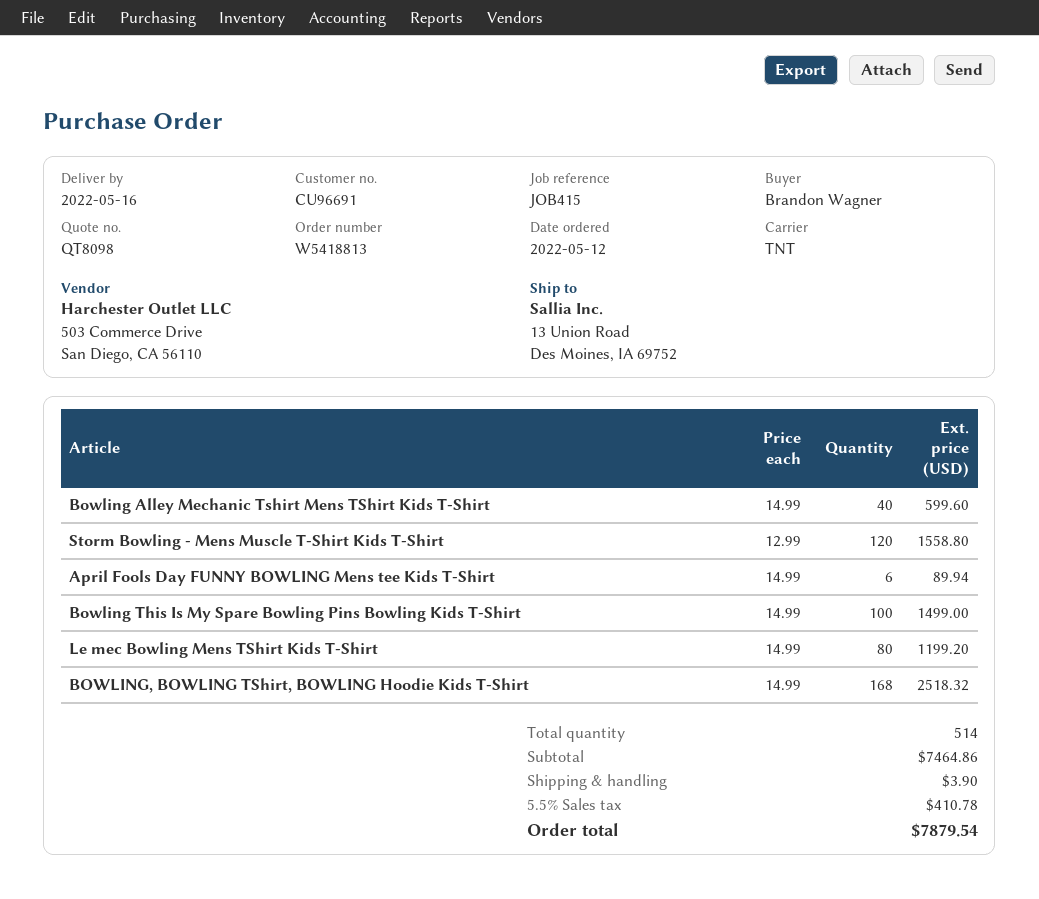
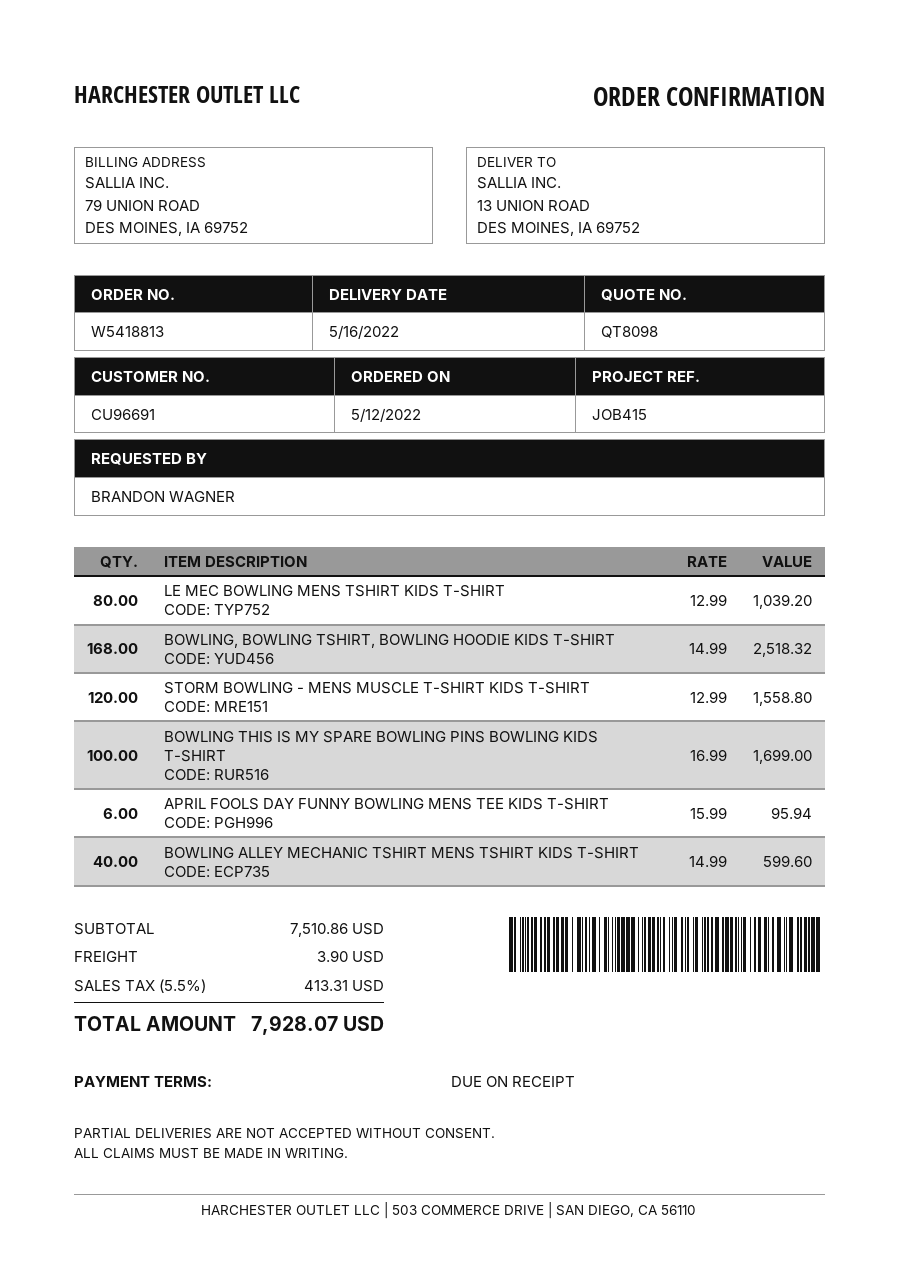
April Fools Day FUNNY BOWLING Mens tee Kids T-Shirt: 6 x 14.99 = 89.94 -> 6 x 15.99 = 95.94
Bowling This Is My Spare Bowling Pins Bowling Kids T-Shirt: 100 x 14.99 = 1499.00 -> 100 x 16.99 = 1699.00
Le mec Bowling Mens TShirt Kids T-Shirt: 80 x 14.99 = 1199.20 -> 80 x 12.99 = 1039.20
subtotal: 7464.86 -> 7510.86
tax: 5.5% = 410.78 -> 5.5% = 413.31
total: 7879.54 -> 7928.07

